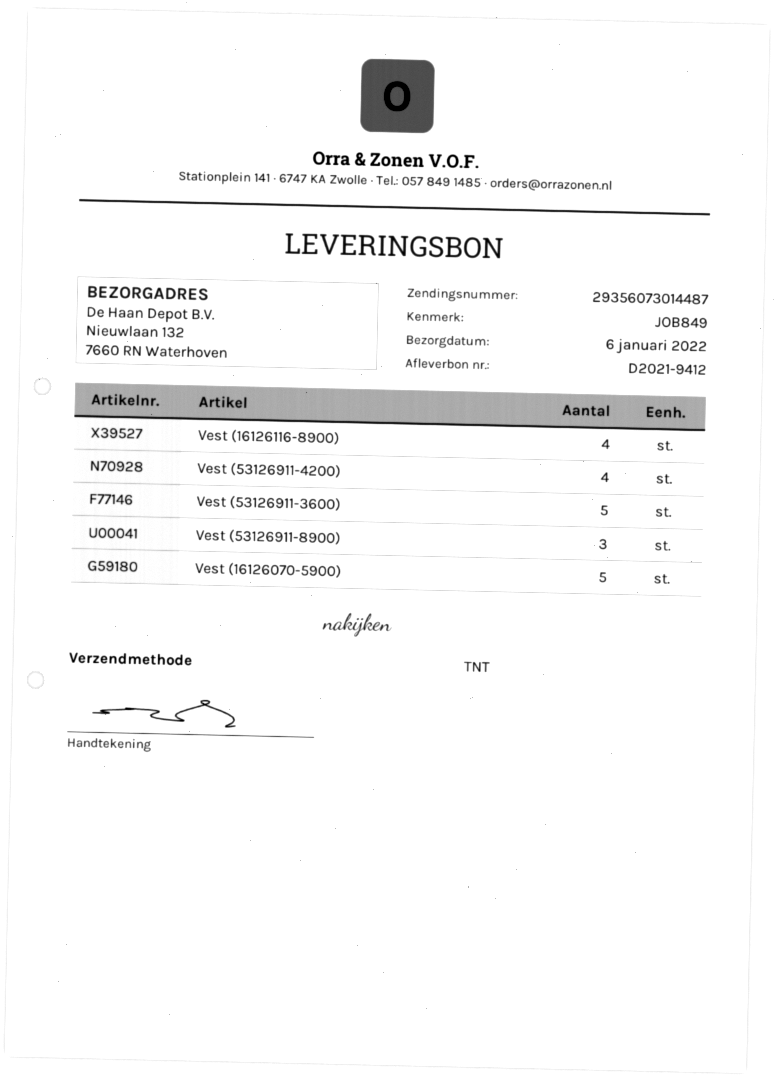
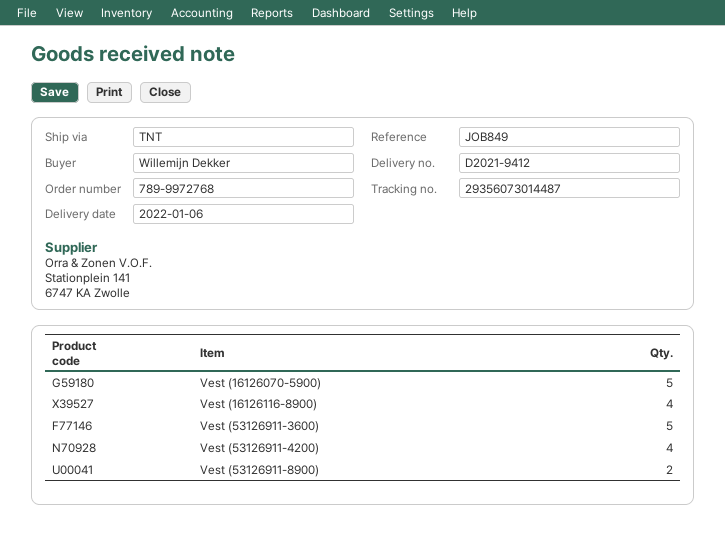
Vest (53126911-8900): 3 -> 2

